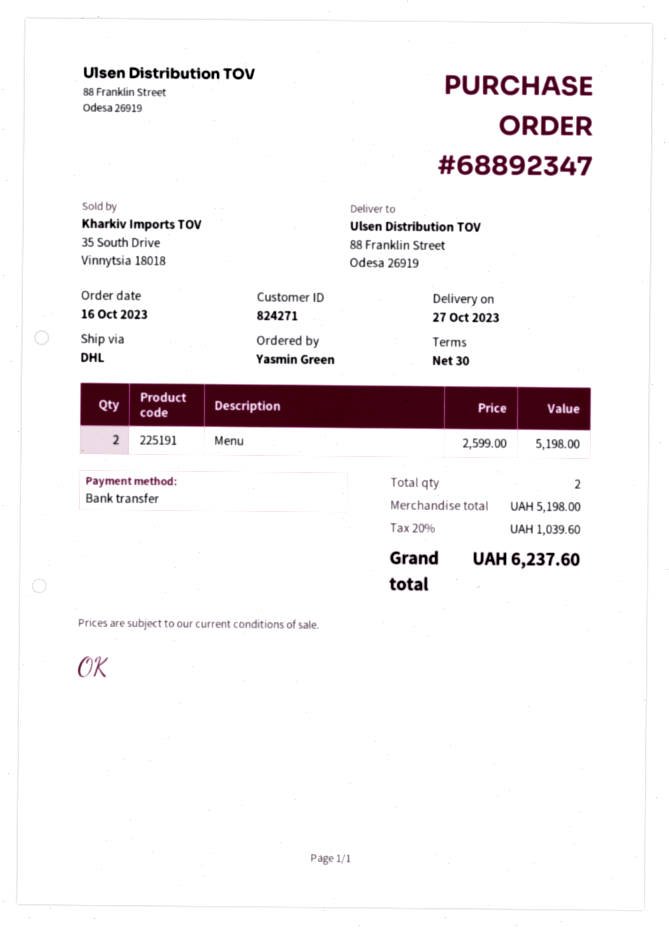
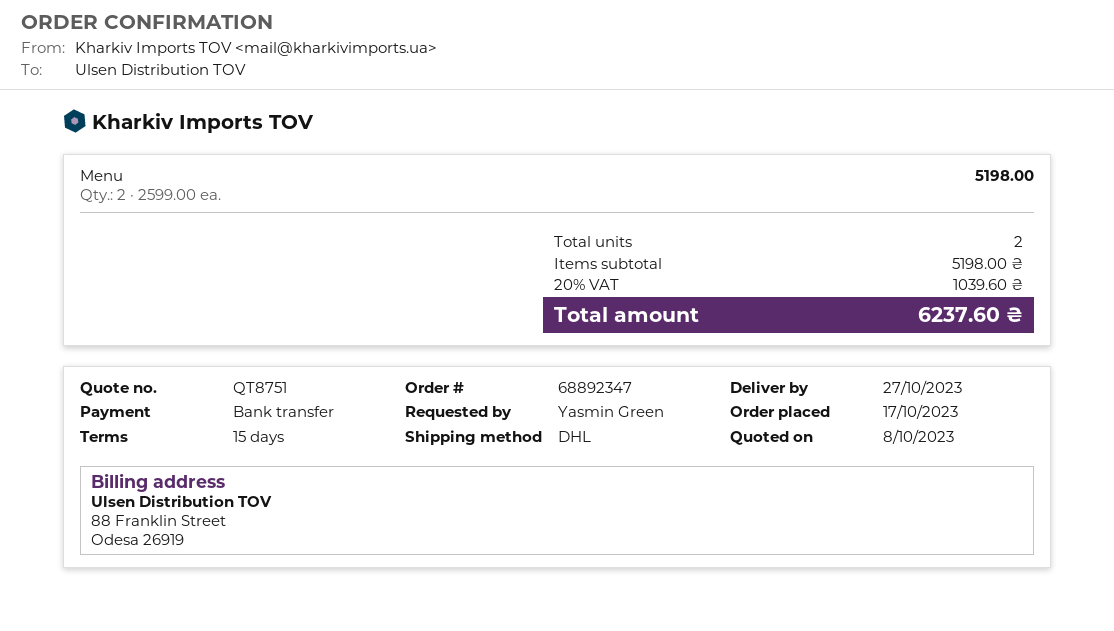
order date: 2023-10-16 -> 2023-10-17
payment terms: 30 days -> 15 days

